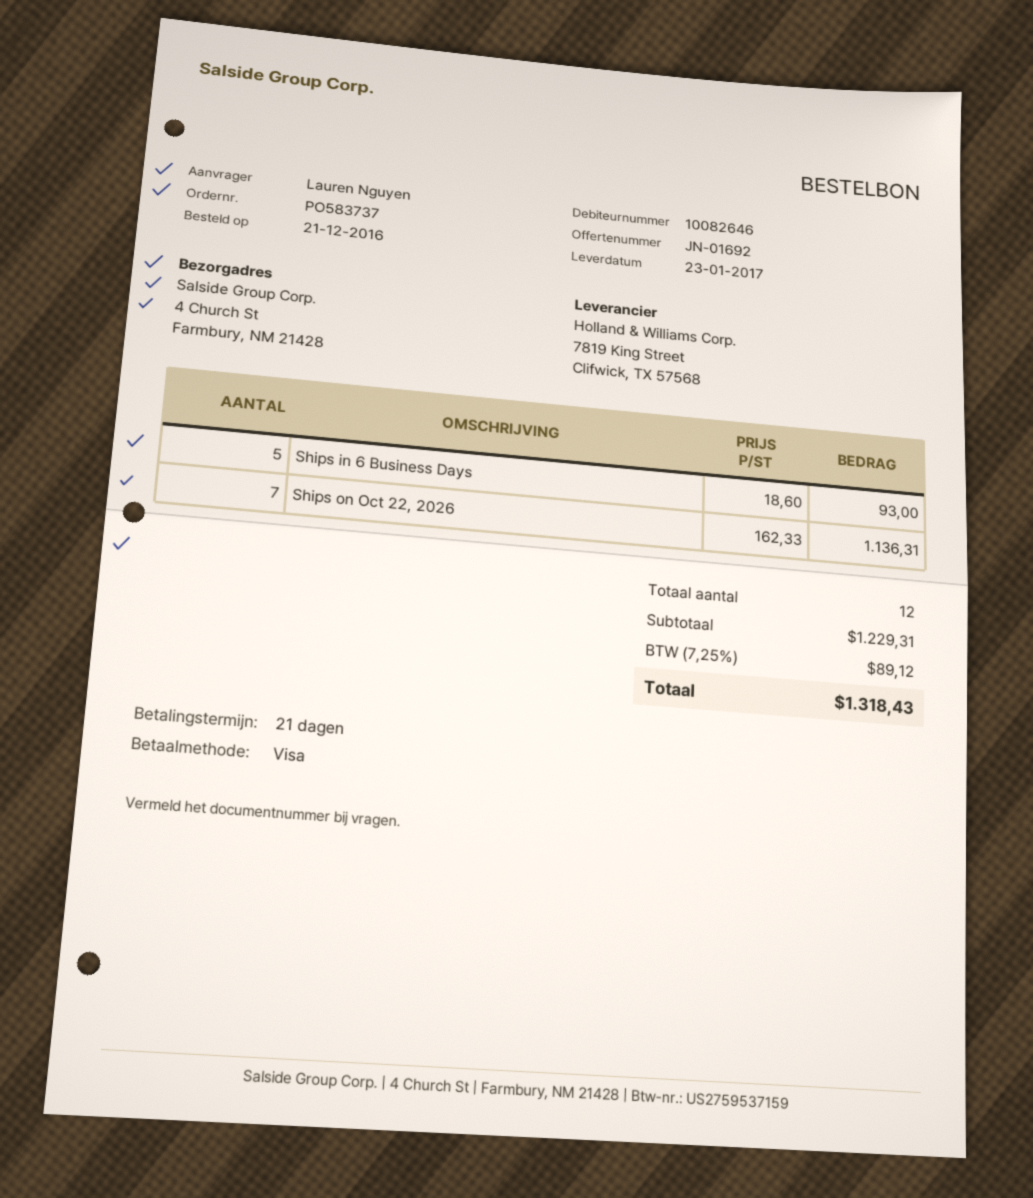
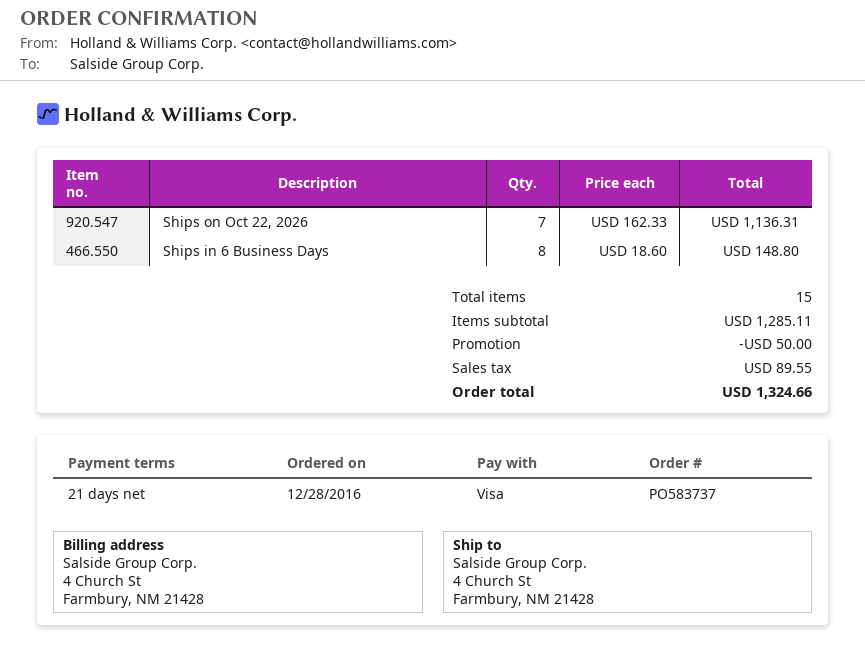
order date: 2016-12-21 -> 2016-12-28
Ships in 6 Business Days: 5 x 18.60 = 93.00 -> 8 x 18.60 = 148.80
total quantity: 12 -> 15
subtotal: 1229.31 -> 1285.11
discount: none -> 50.00
tax: 89.12 -> 89.55
total: 1318.43 -> 1324.66

